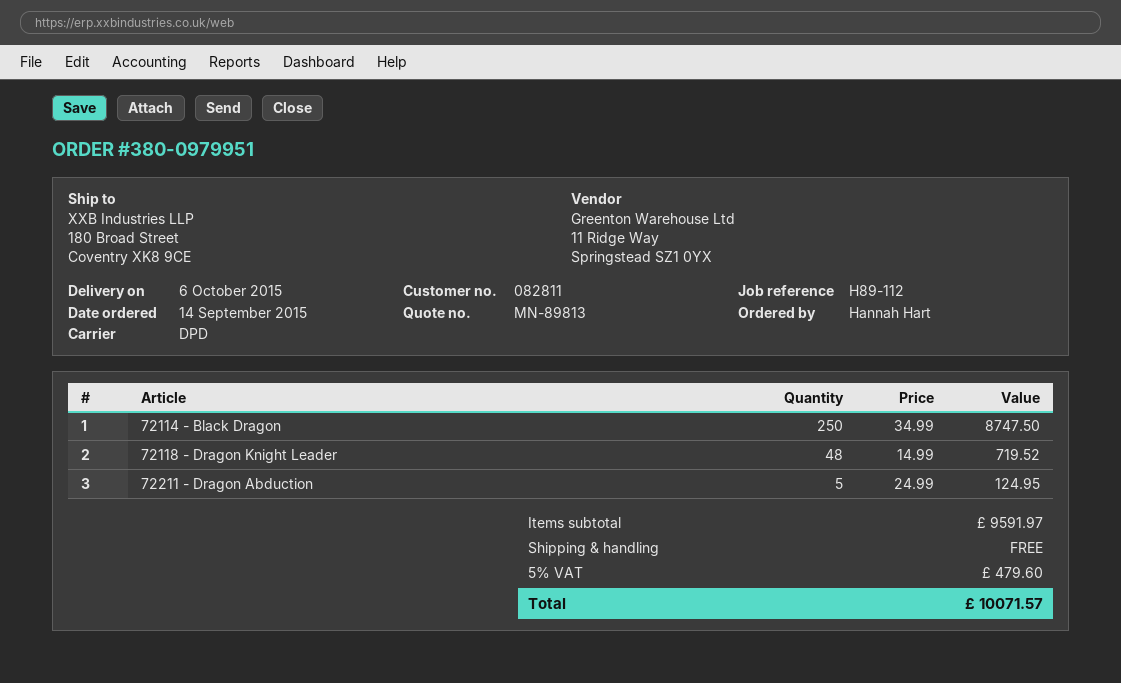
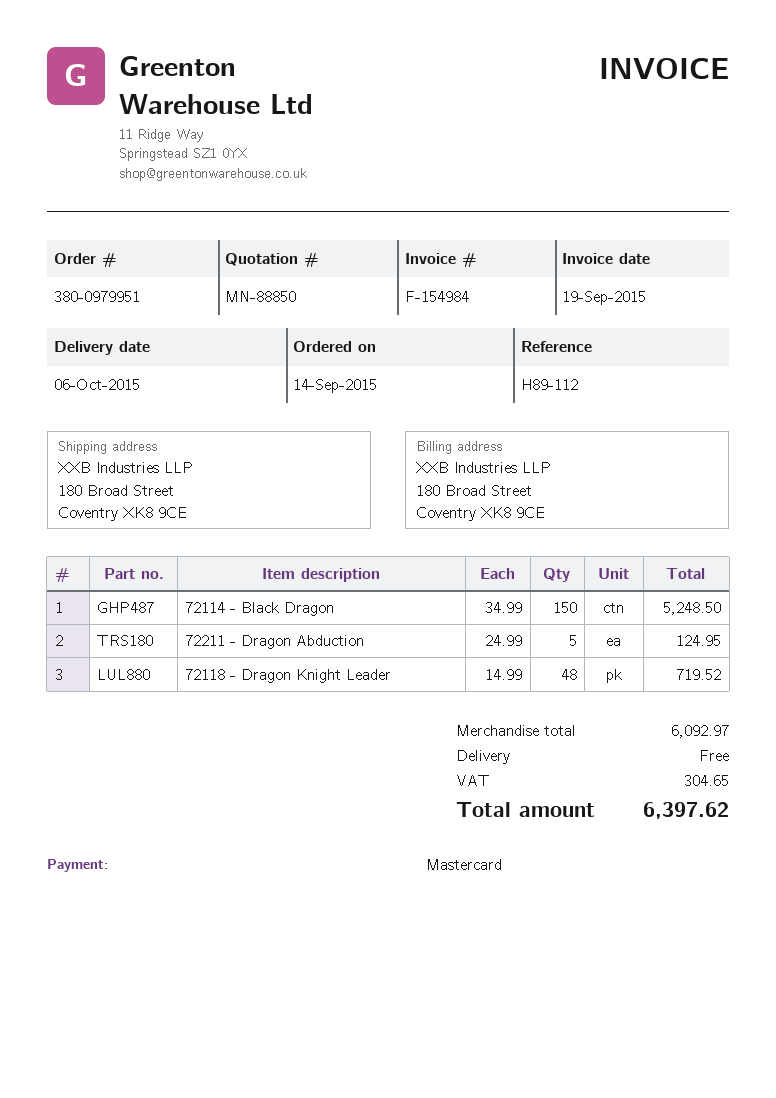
quote number: MN-89813 -> MN-88850
72114 - Black Dragon: 250 x 34.99 = 8747.50 -> 150 x 34.99 = 5248.50
subtotal: 9591.97 -> 6092.97
tax: 479.60 -> 304.65
total: 10071.57 -> 6397.62

